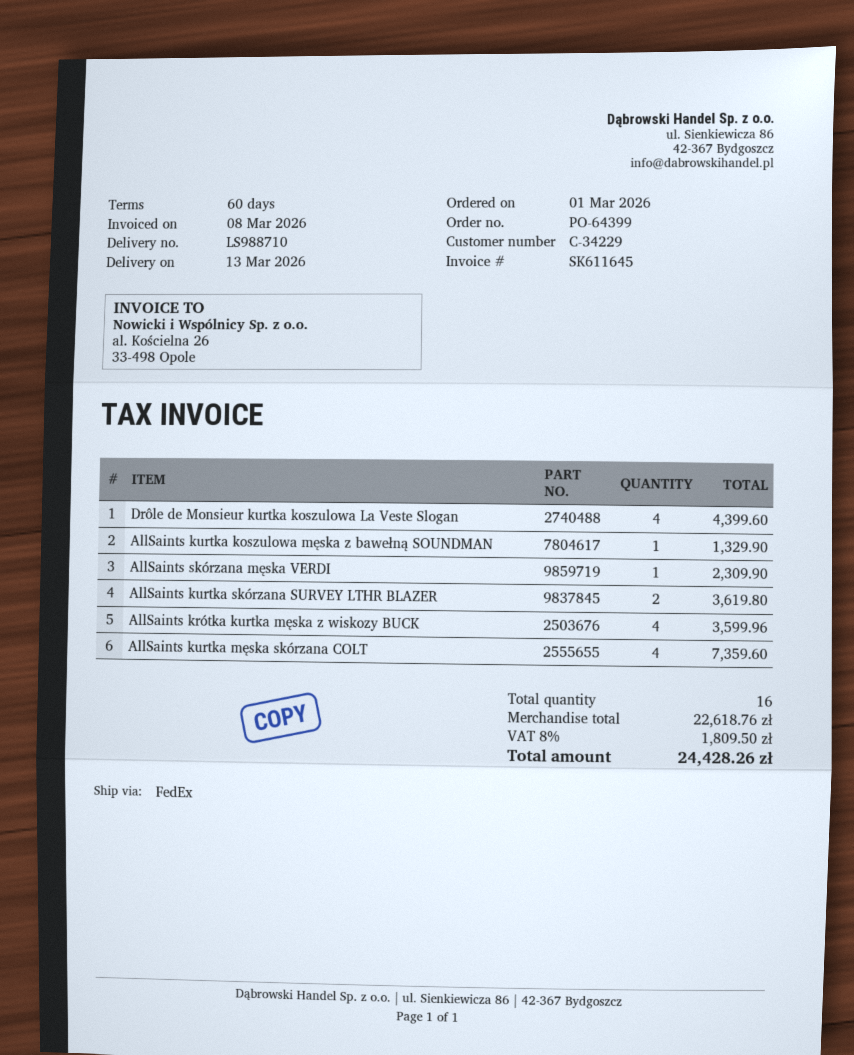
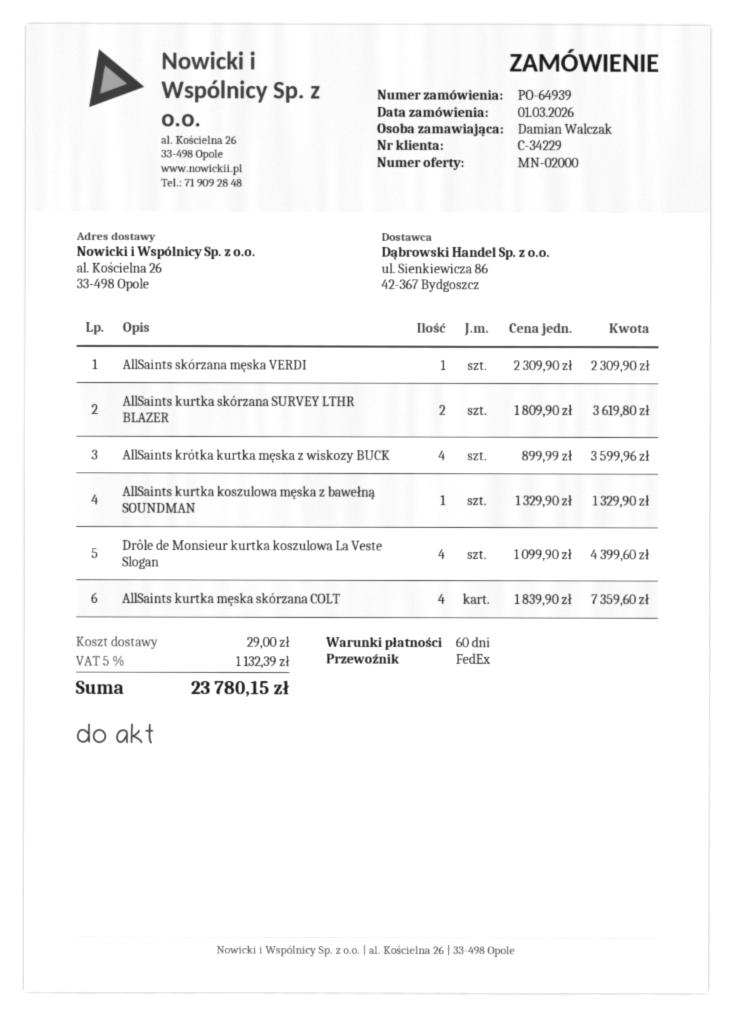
order number: PO-64399 -> PO-64939
shipping: none -> 29.00
tax: 8% = 1809.50 -> 5% = 1132.39
total: 24428.26 -> 23780.15

